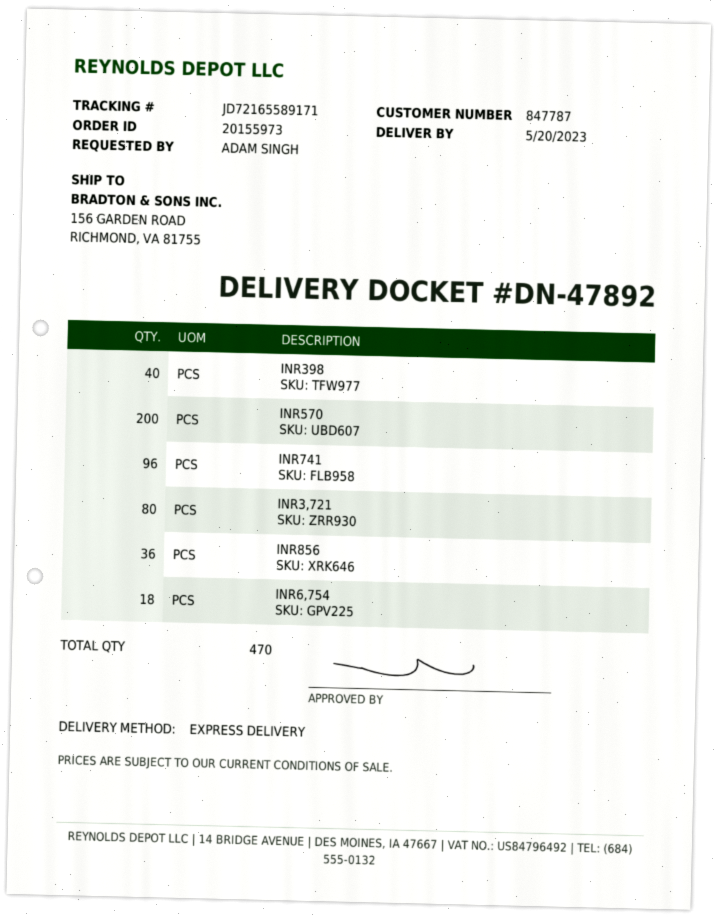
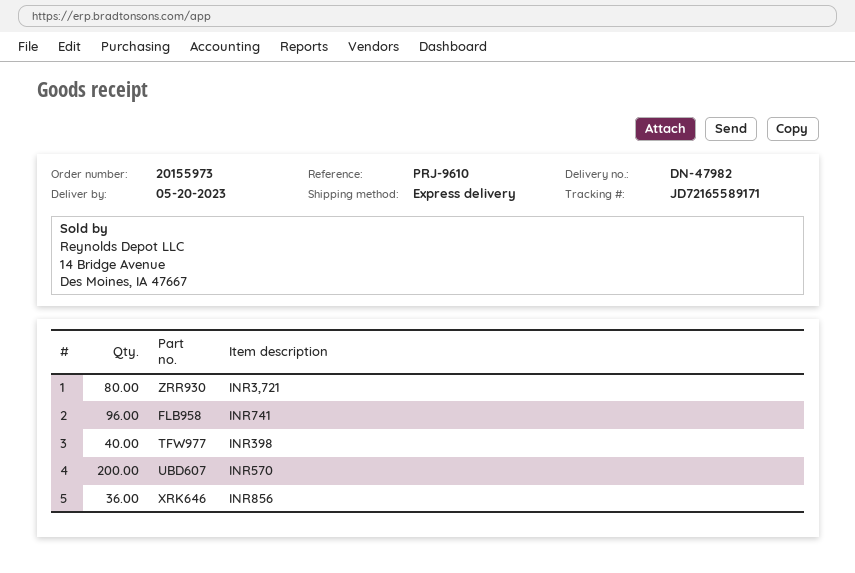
delivery note number: DN-47892 -> DN-47982
INR6,754: 18 -> none

